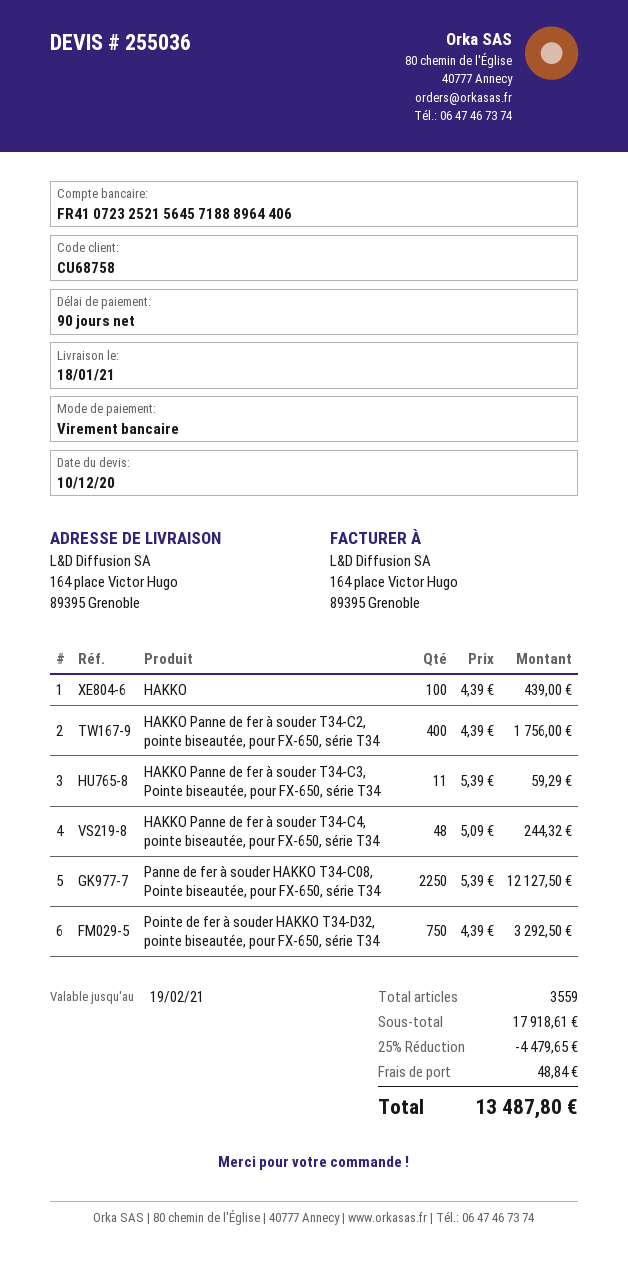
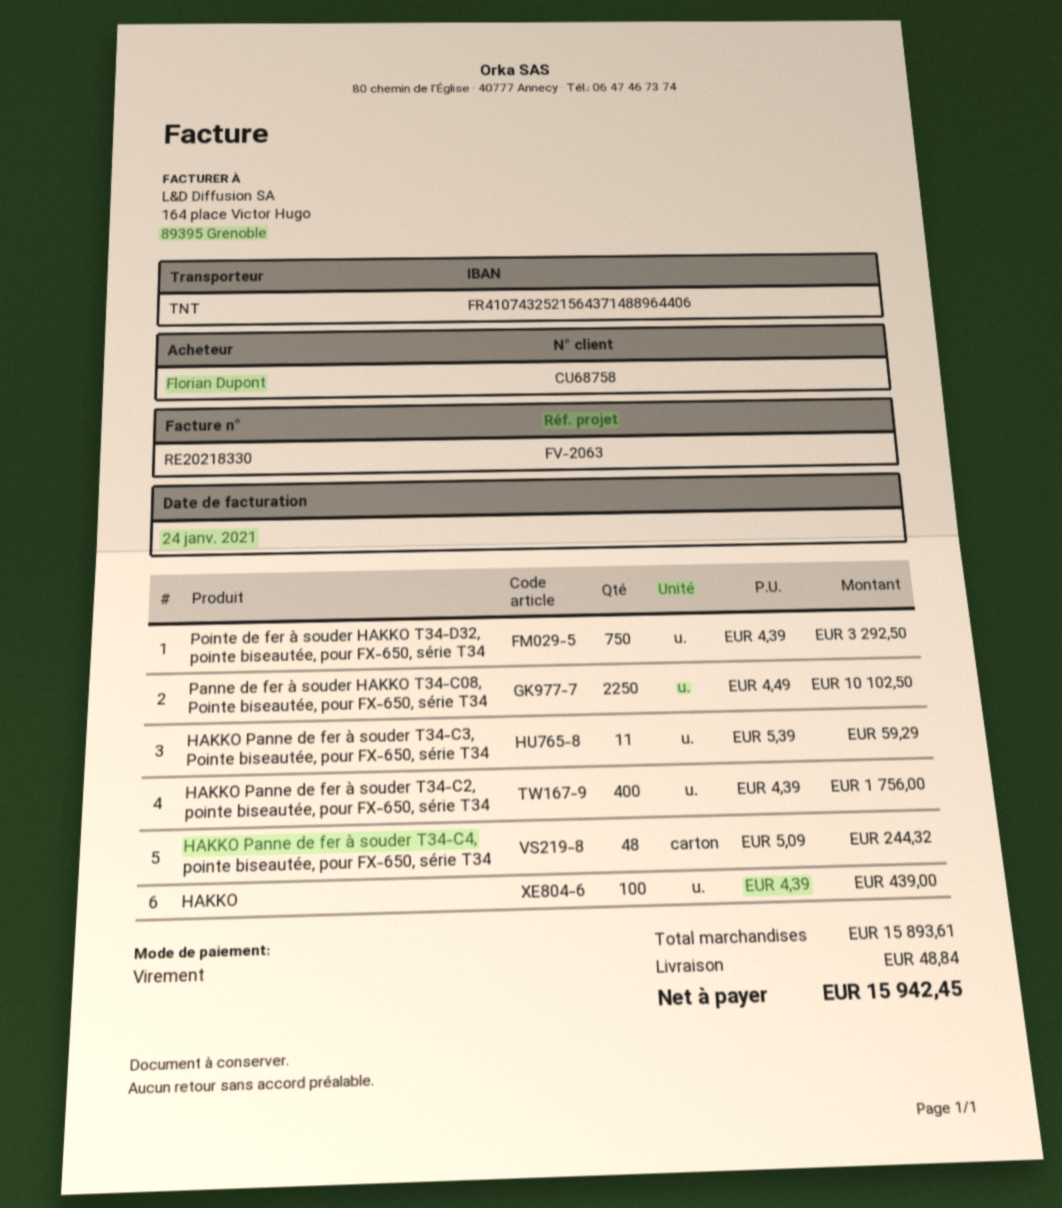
bank account: FR4107232521564571888964406 -> FR4107432521564371488964406
Panne de fer à souder HAKKO T34-C08, Pointe biseautée, pour FX-650, série T34: 2250 x 5.39 = 12127.50 -> 2250 x 4.49 = 10102.50
subtotal: 17918.61 -> 15893.61
discount: 25% = 4479.65 -> none
total: 13487.80 -> 15942.45

